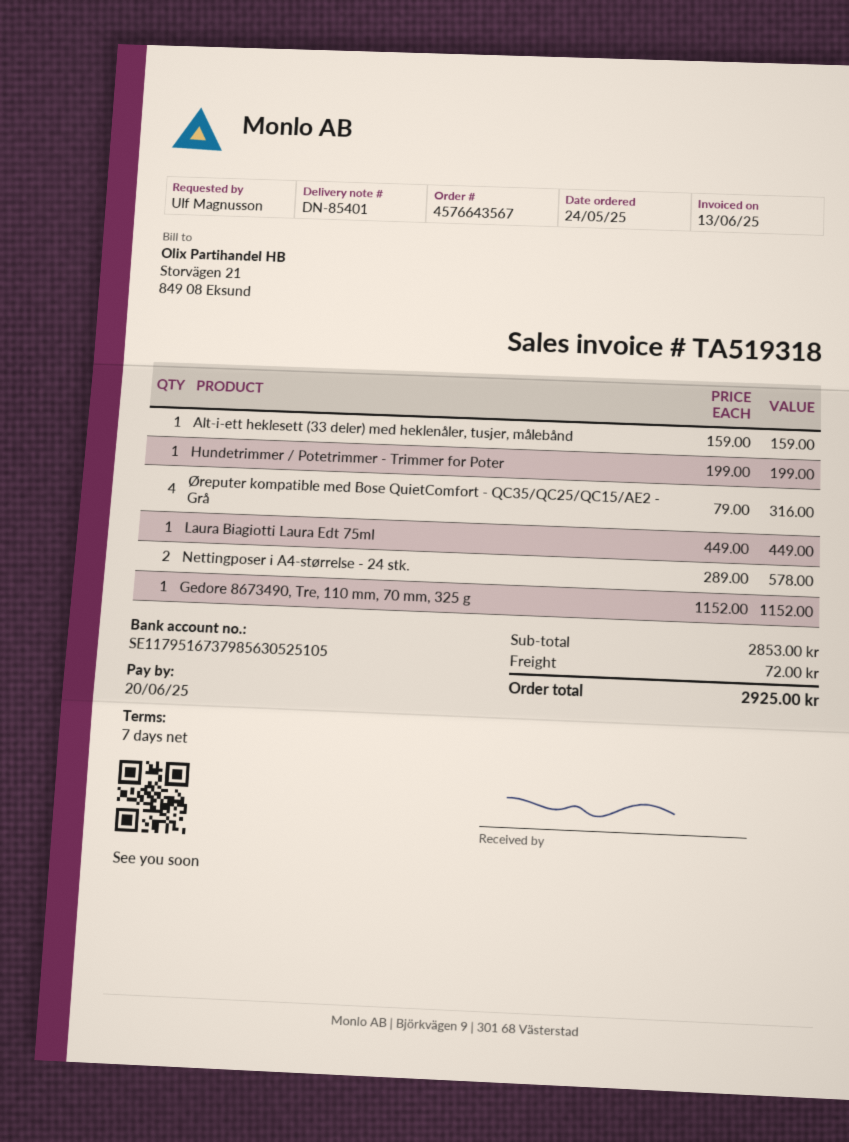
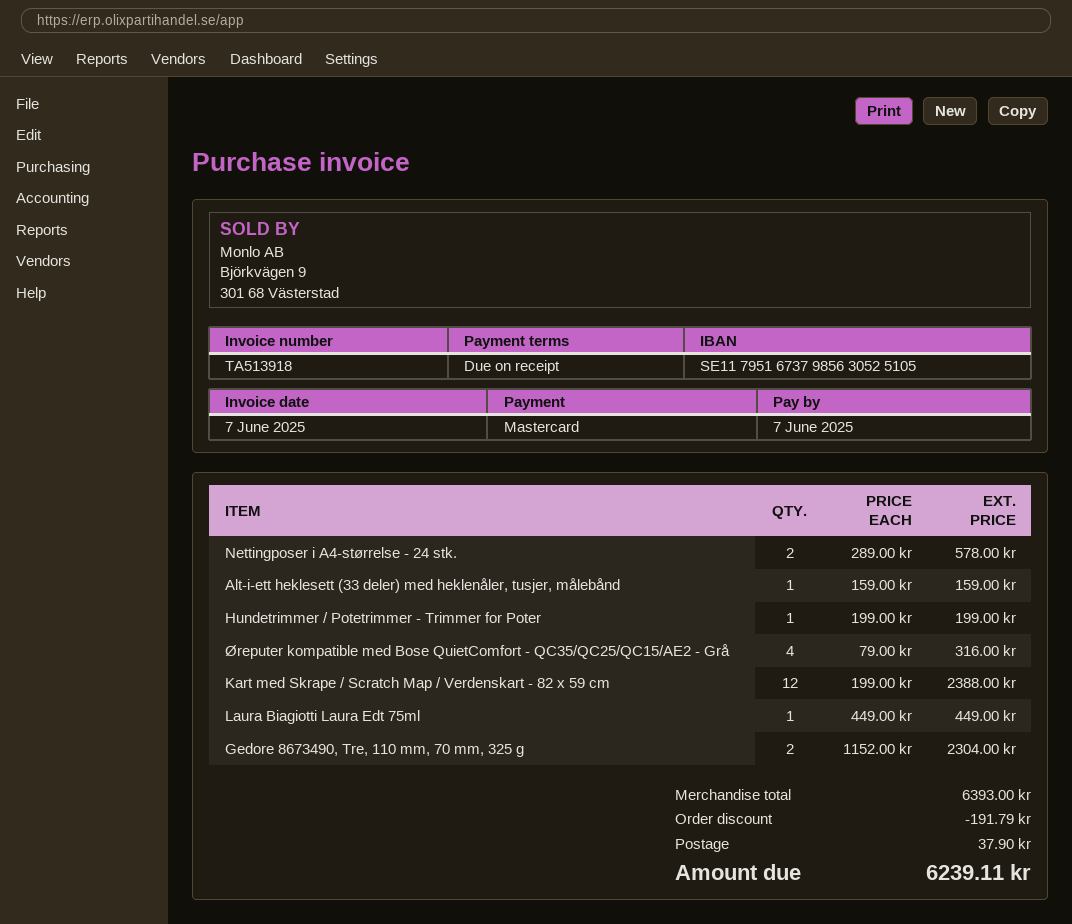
invoice number: TA519318 -> TA513918
invoice date: 2025-06-13 -> 2025-06-07
payment terms: 7 days -> on receipt
due date: 2025-06-20 -> 2025-06-07
Gedore 8673490, Tre, 110 mm, 70 mm, 325 g: 1 x 1152.00 = 1152.00 -> 2 x 1152.00 = 2304.00
Kart med Skrape / Scratch Map / Verdenskart - 82 x 59 cm: none -> 12 x 199.00 = 2388.00
subtotal: 2853.00 -> 6393.00
discount: none -> 191.79
shipping: 72.00 -> 37.90
total: 2925.00 -> 6239.11

